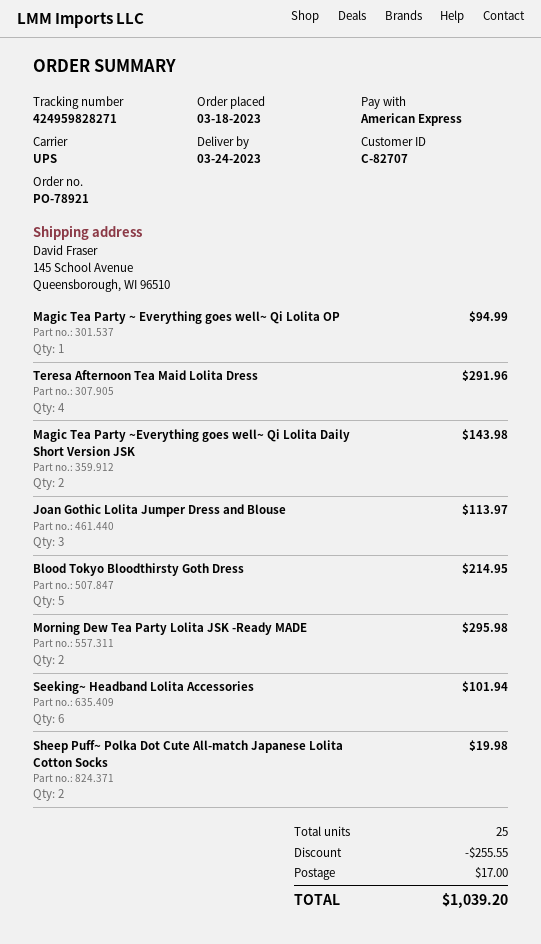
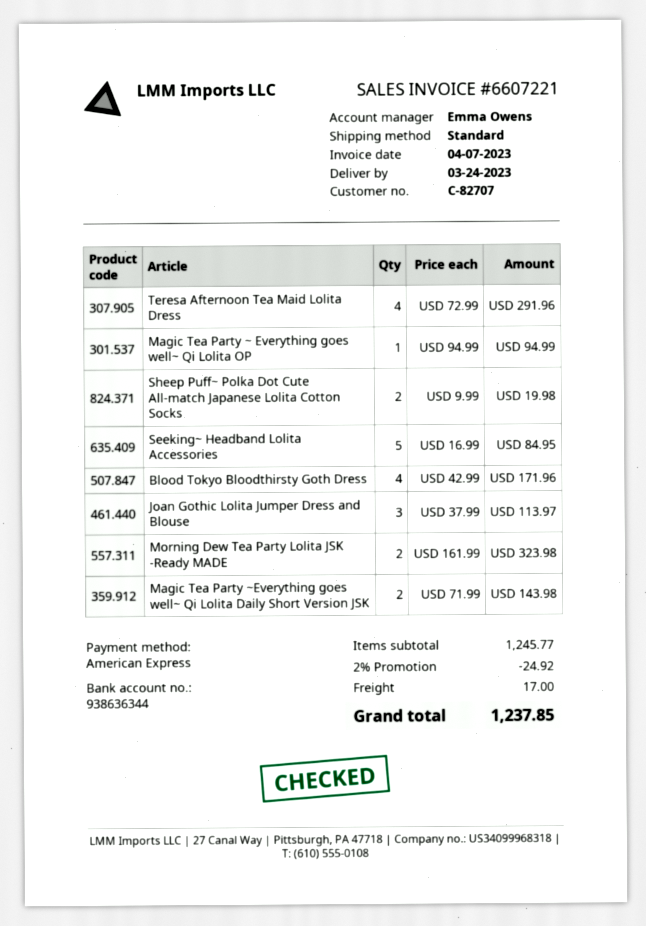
shipping method: UPS -> standard
Blood Tokyo Bloodthirsty Goth Dress: 5 for 214.95 -> 4 for 171.96
Morning Dew Tea Party Lolita JSK -Ready MADE: 2 for 295.98 -> 2 for 323.98
Seeking~ Headband Lolita Accessories: 6 for 101.94 -> 5 for 84.95
discount: 255.55 -> 24.92
total: 1039.20 -> 1237.85

